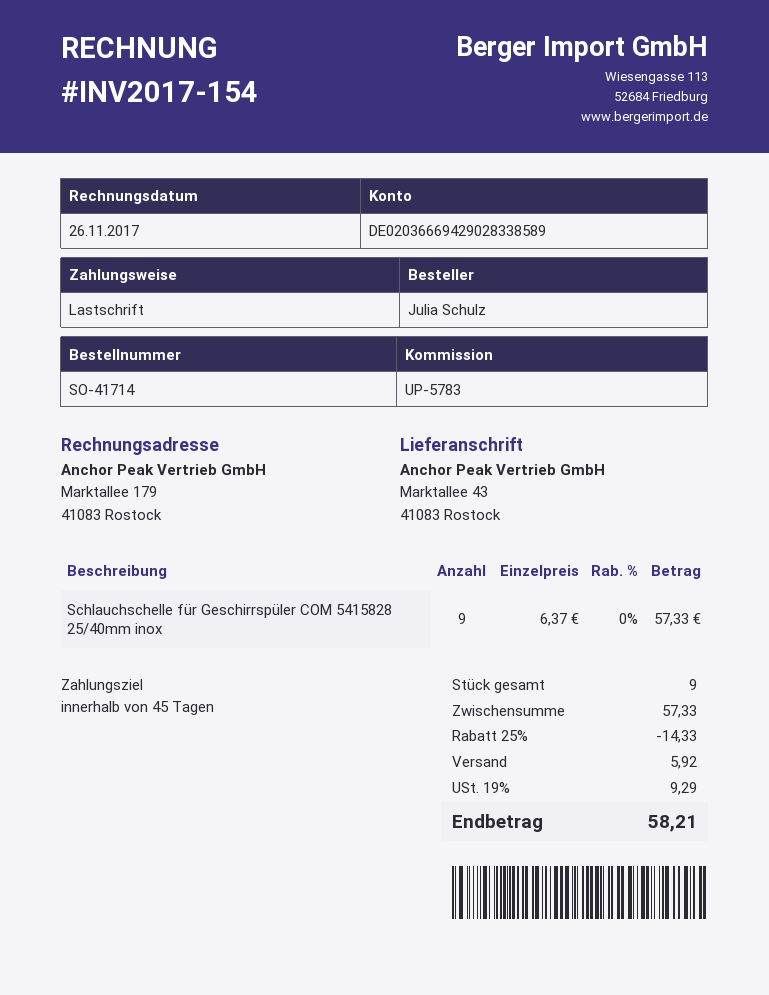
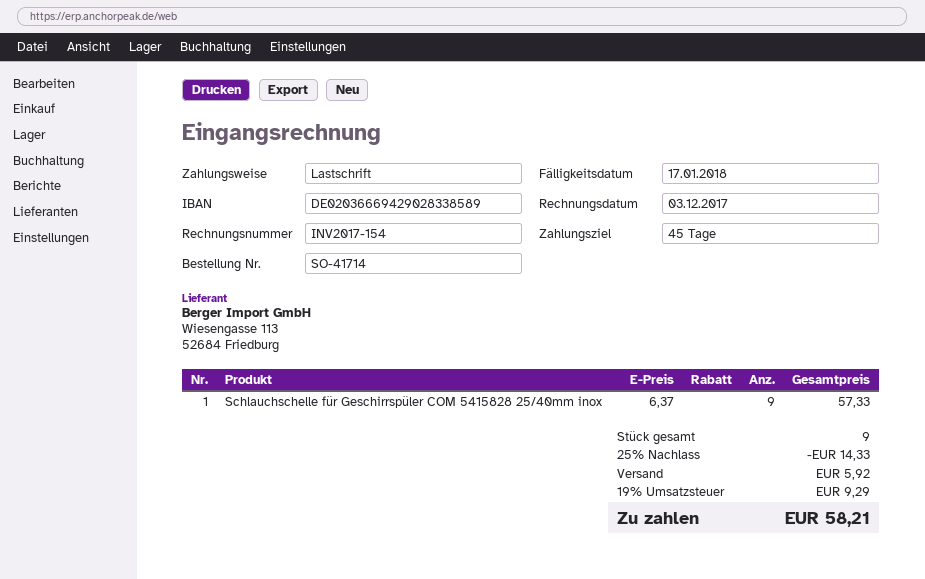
invoice date: 2017-11-26 -> 2017-12-03

